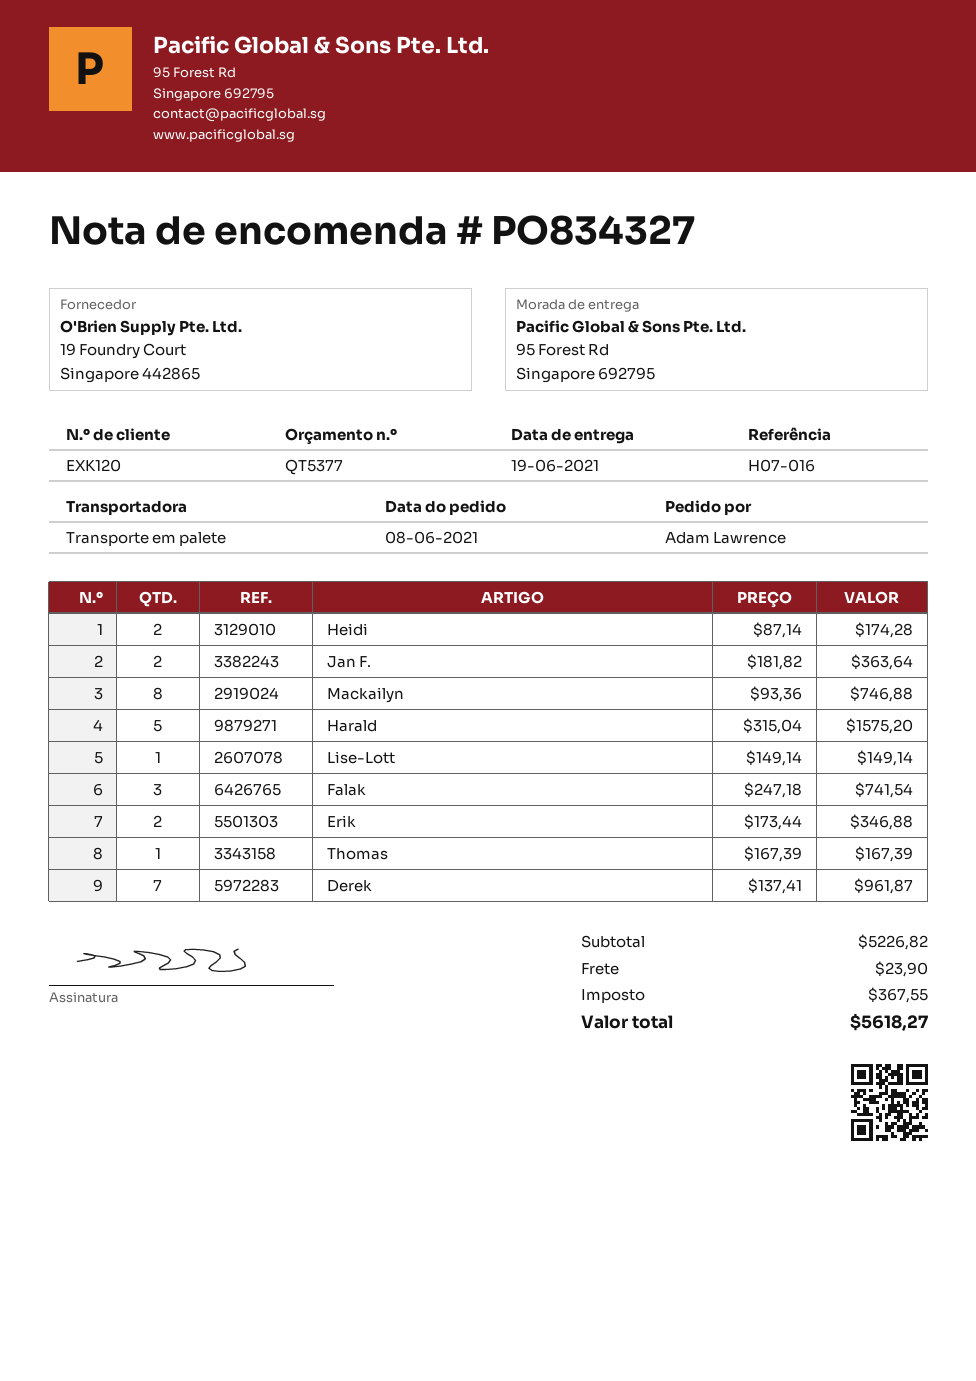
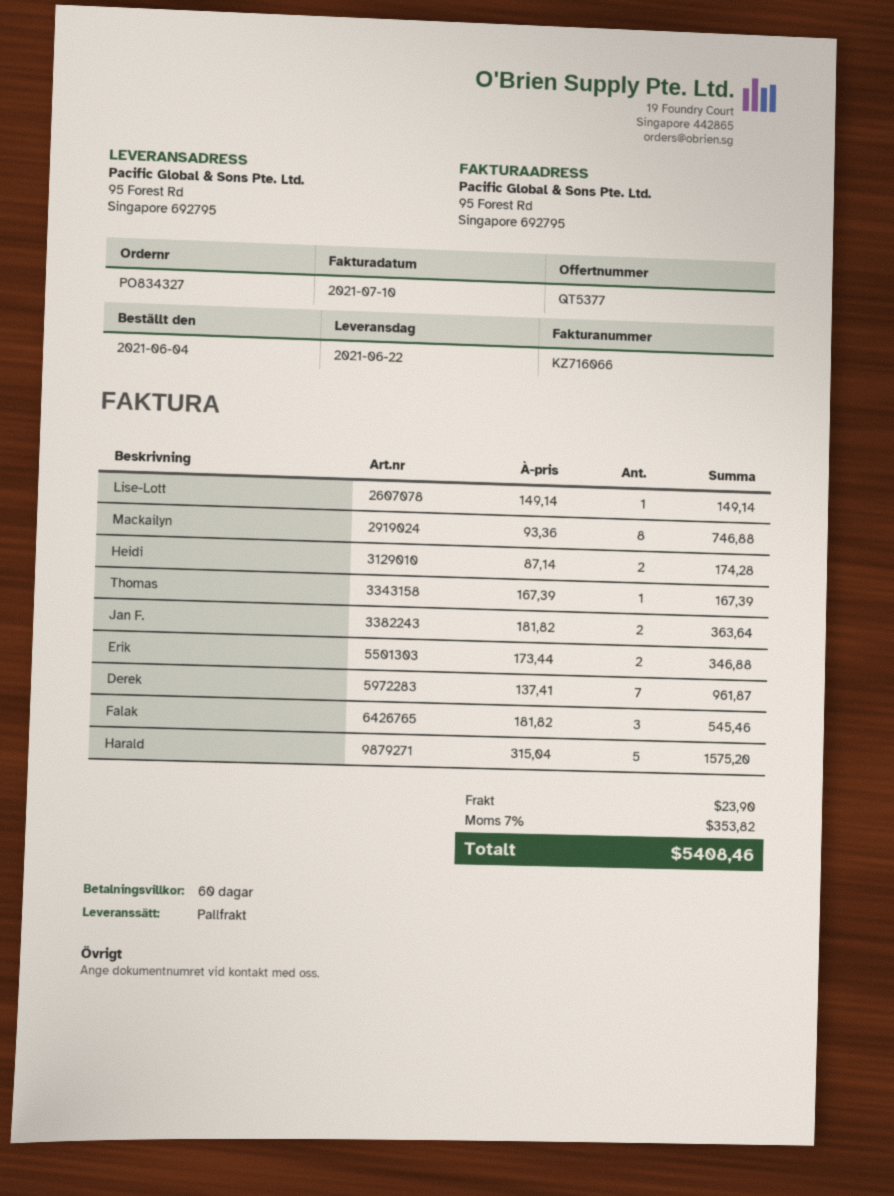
order date: 2021-06-08 -> 2021-06-04
delivery date: 2021-06-19 -> 2021-06-22
Falak: 3 x 247.18 = 741.54 -> 3 x 181.82 = 545.46
tax: 367.55 -> 353.82
total: 5618.27 -> 5408.46

